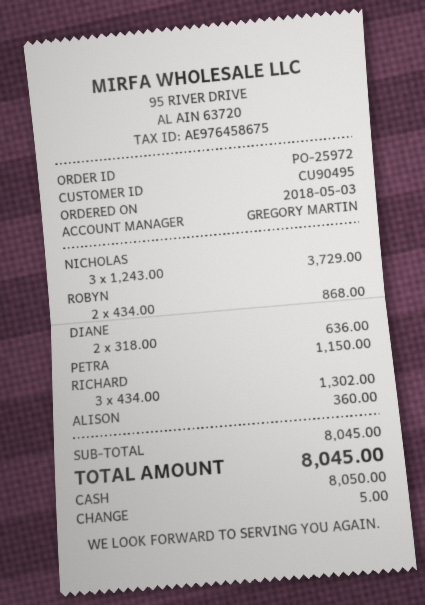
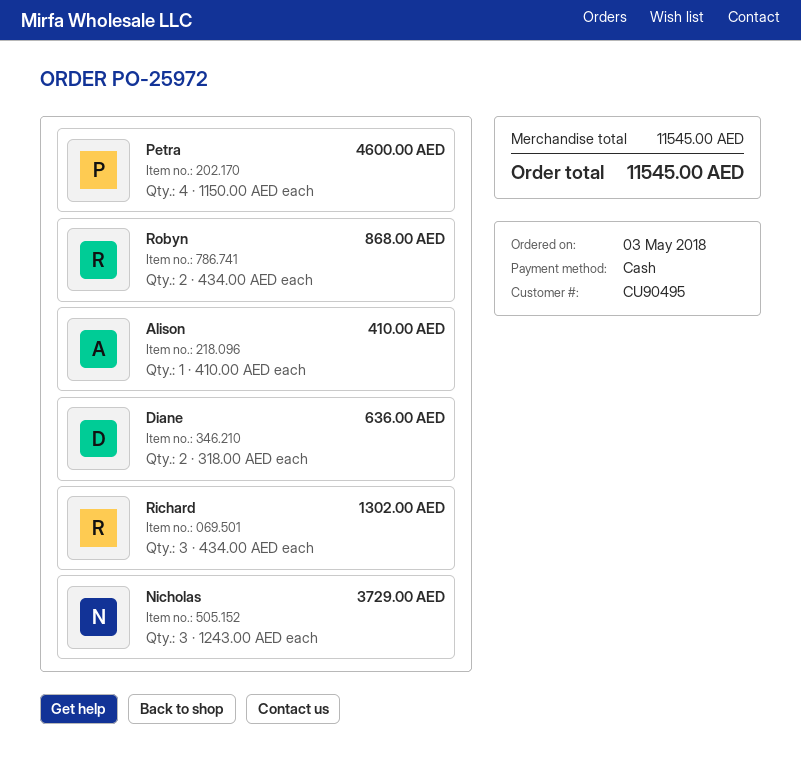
PETRA: 1 x 1150.00 = 1150.00 -> 4 x 1150.00 = 4600.00
ALISON: 1 x 360.00 = 360.00 -> 1 x 410.00 = 410.00
subtotal: 8045.00 -> 11545.00
total: 8045.00 -> 11545.00

